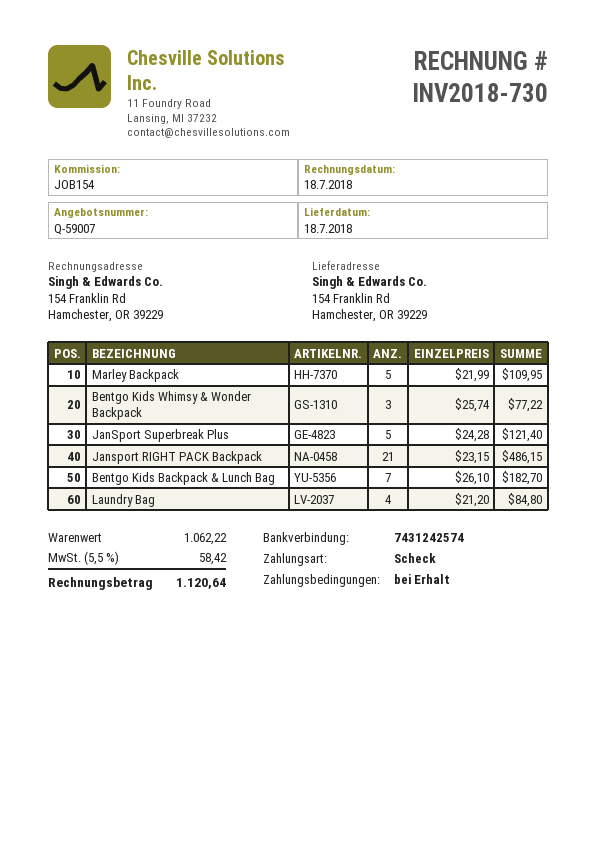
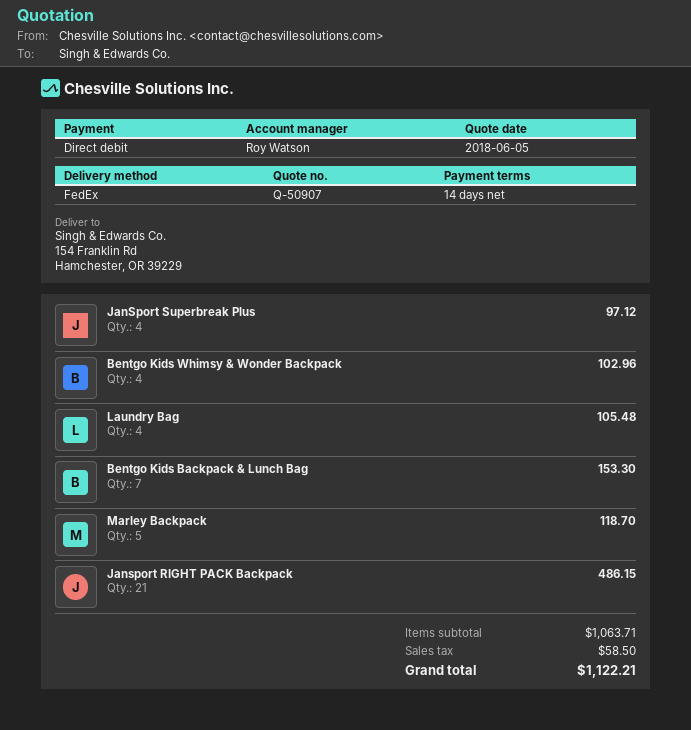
quote number: Q-59007 -> Q-50907
payment terms: on receipt -> 14 days
payment method: cheque -> direct debit
Marley Backpack: 5 for 109.95 -> 5 for 118.70
Bentgo Kids Whimsy & Wonder Backpack: 3 for 77.22 -> 4 for 102.96
JanSport Superbreak Plus: 5 for 121.40 -> 4 for 97.12
Bentgo Kids Backpack & Lunch Bag: 7 for 182.70 -> 7 for 153.30
Laundry Bag: 4 for 84.80 -> 4 for 105.48
subtotal: 1062.22 -> 1063.71
tax: 58.42 -> 58.50
total: 1120.64 -> 1122.21

